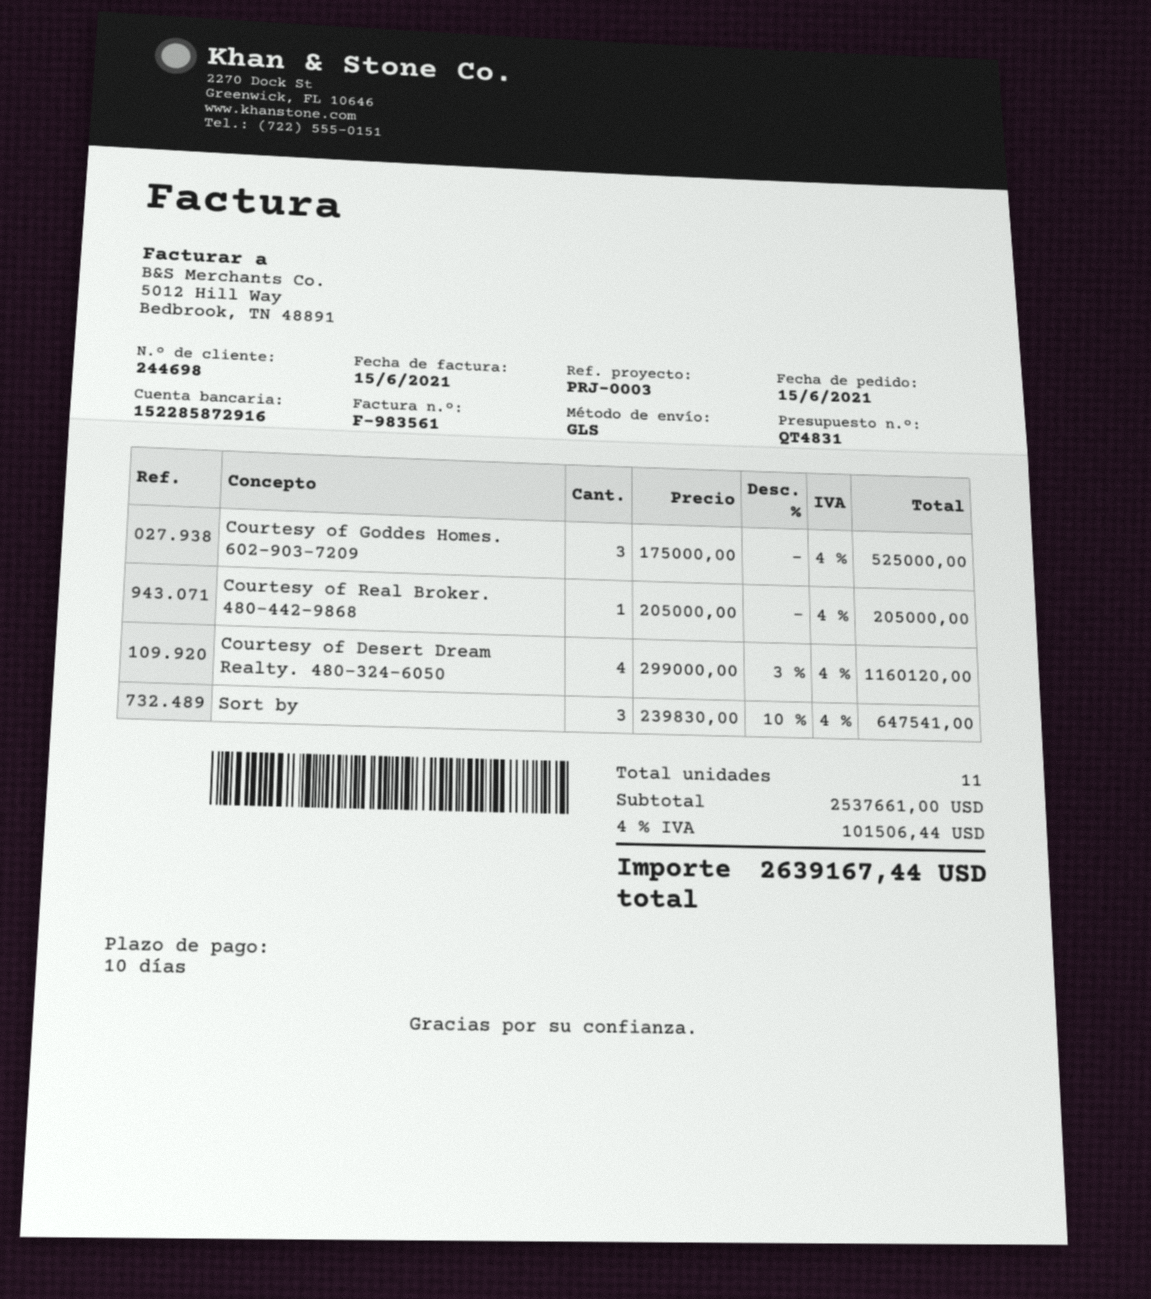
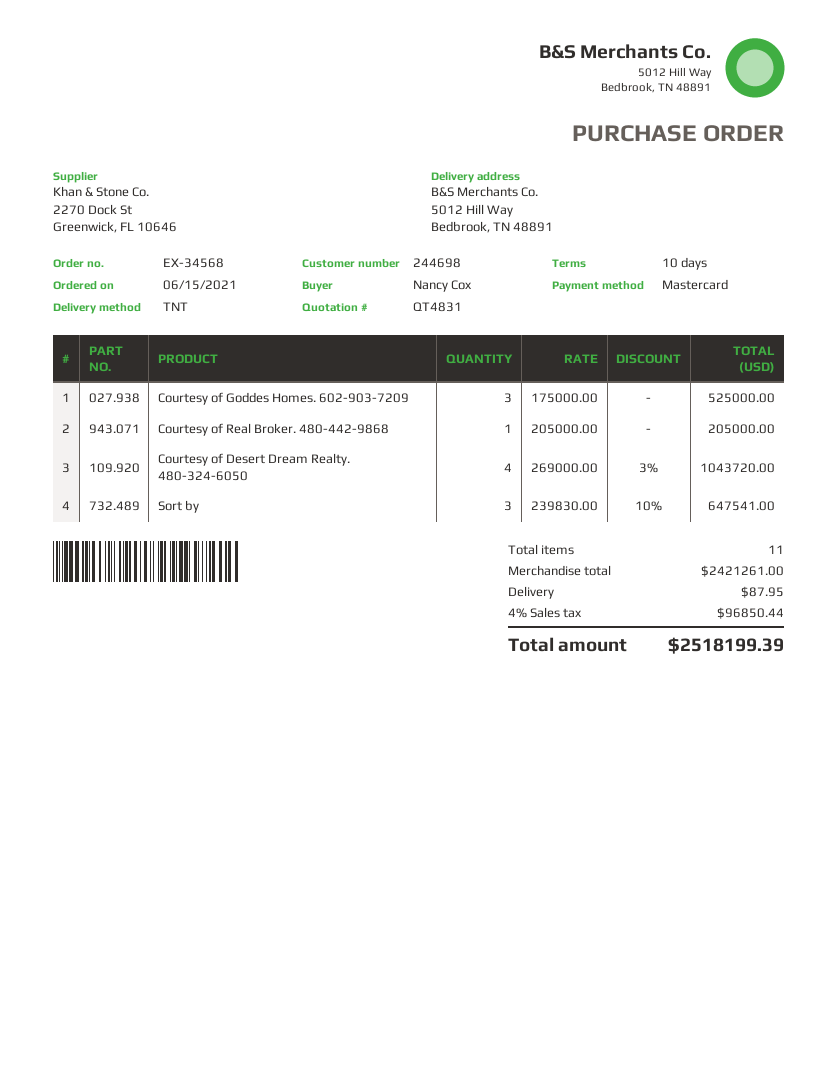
shipping method: GLS -> TNT
Courtesy of Desert Dream Realty. 480-324-6050: 4 x 299000.00 - 3% = 1160120.00 -> 4 x 269000.00 - 3% = 1043720.00
subtotal: 2537661.00 -> 2421261.00
shipping: none -> 87.95
tax: 4% = 101506.44 -> 4% = 96850.44
total: 2639167.44 -> 2518199.39

